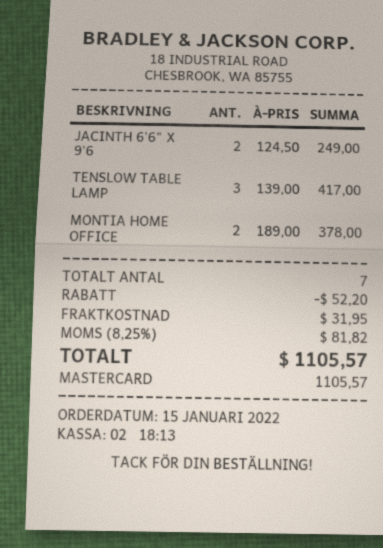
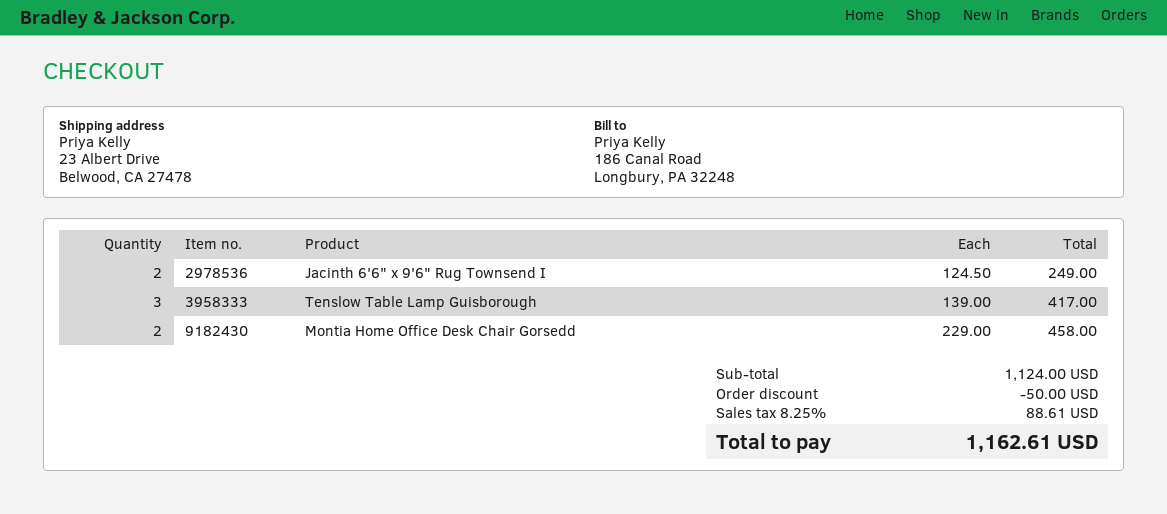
MONTIA HOME OFFICE: 2 x 189.00 = 378.00 -> 2 x 229.00 = 458.00
discount: 52.20 -> 50.00
shipping: 31.95 -> none
tax: 8.25% = 81.82 -> 8.25% = 88.61
total: 1105.57 -> 1162.61

